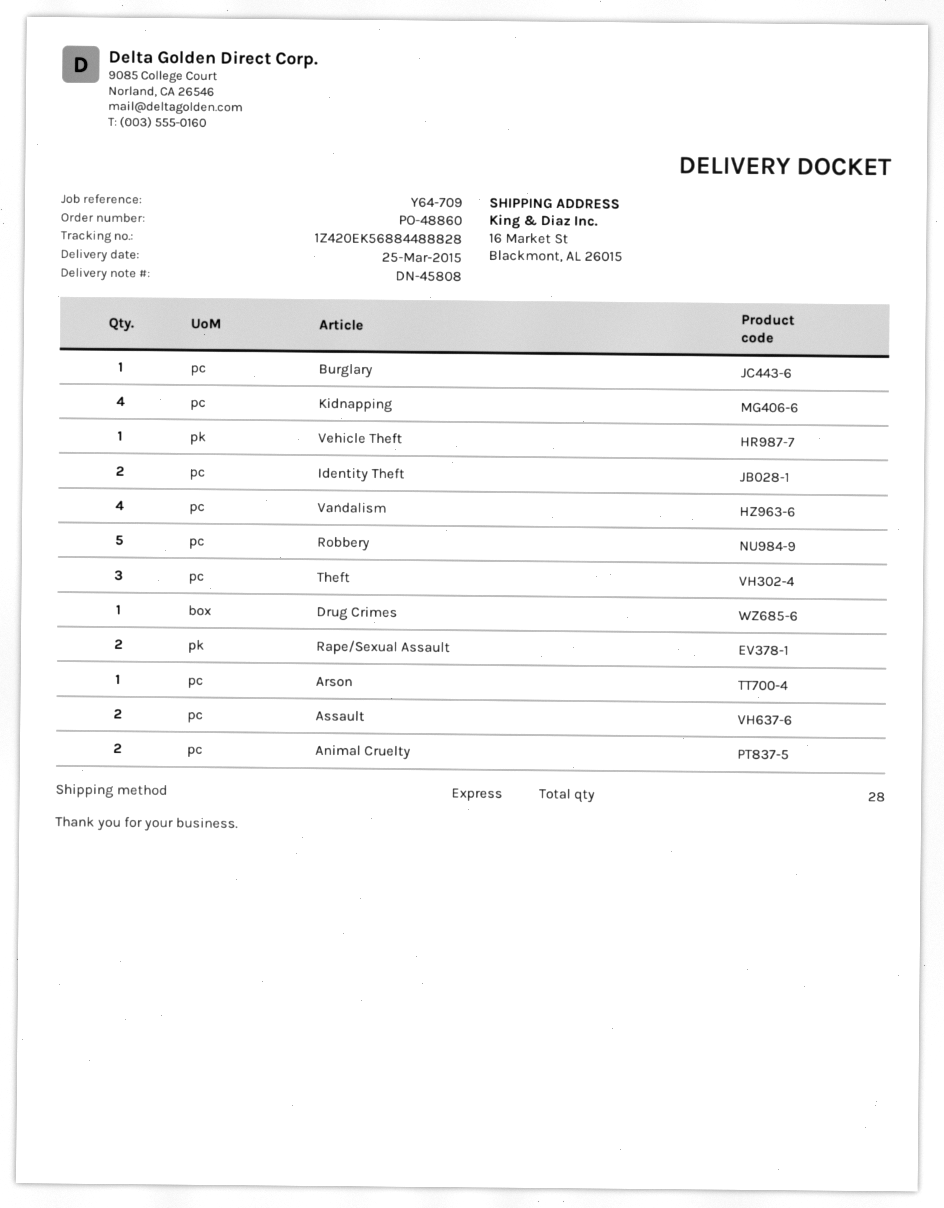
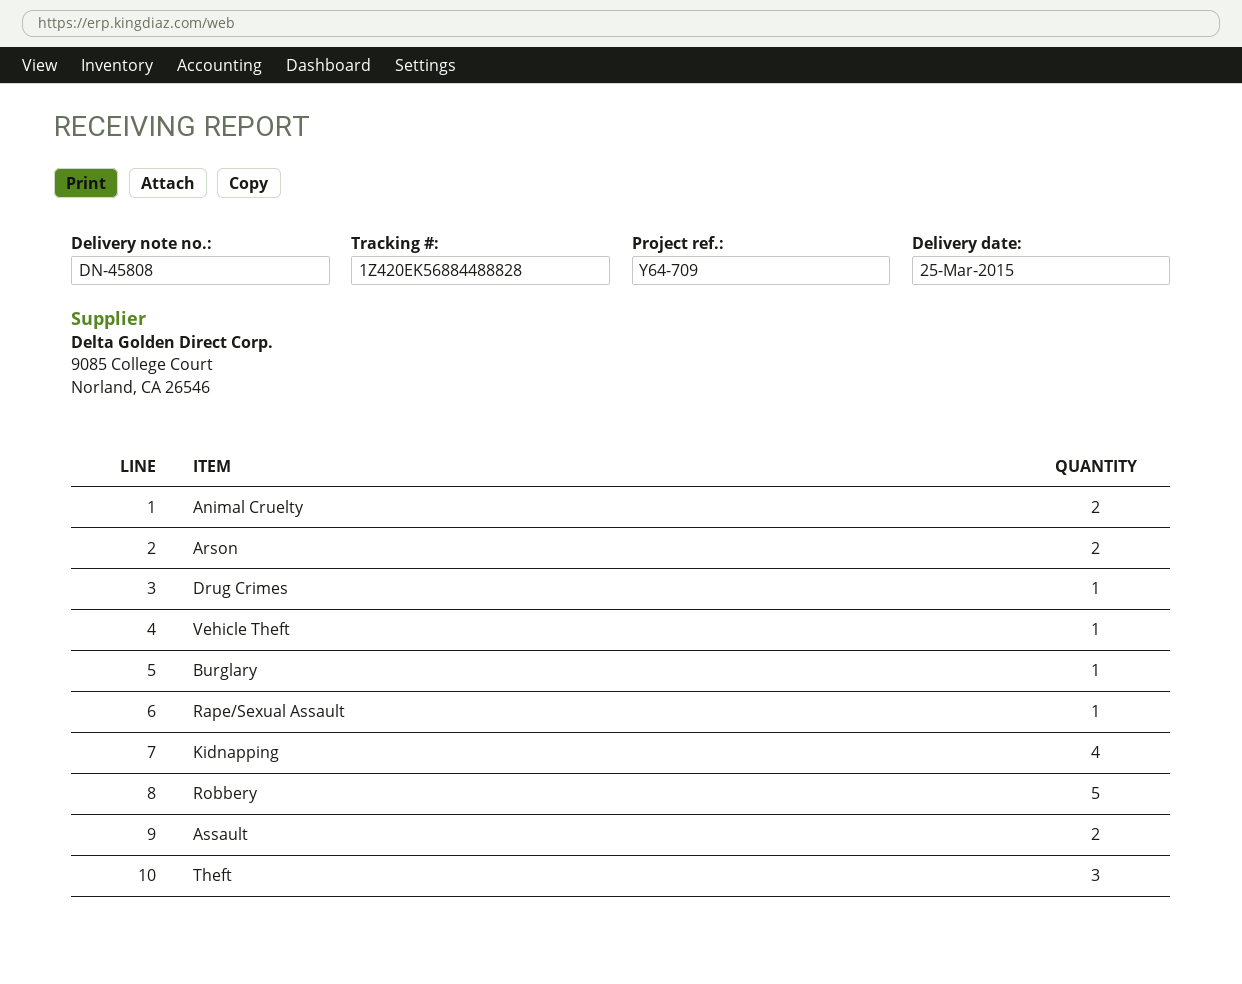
Identity Theft: 2 -> none
Vandalism: 4 -> none
Rape/Sexual Assault: 2 -> 1
Arson: 1 -> 2

